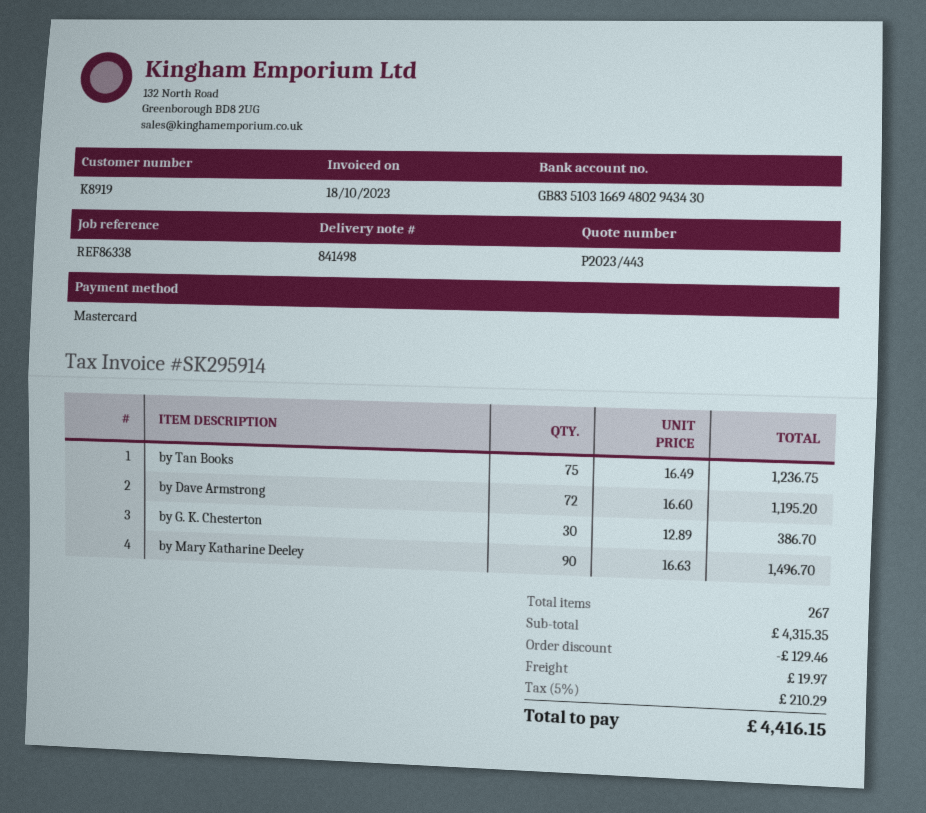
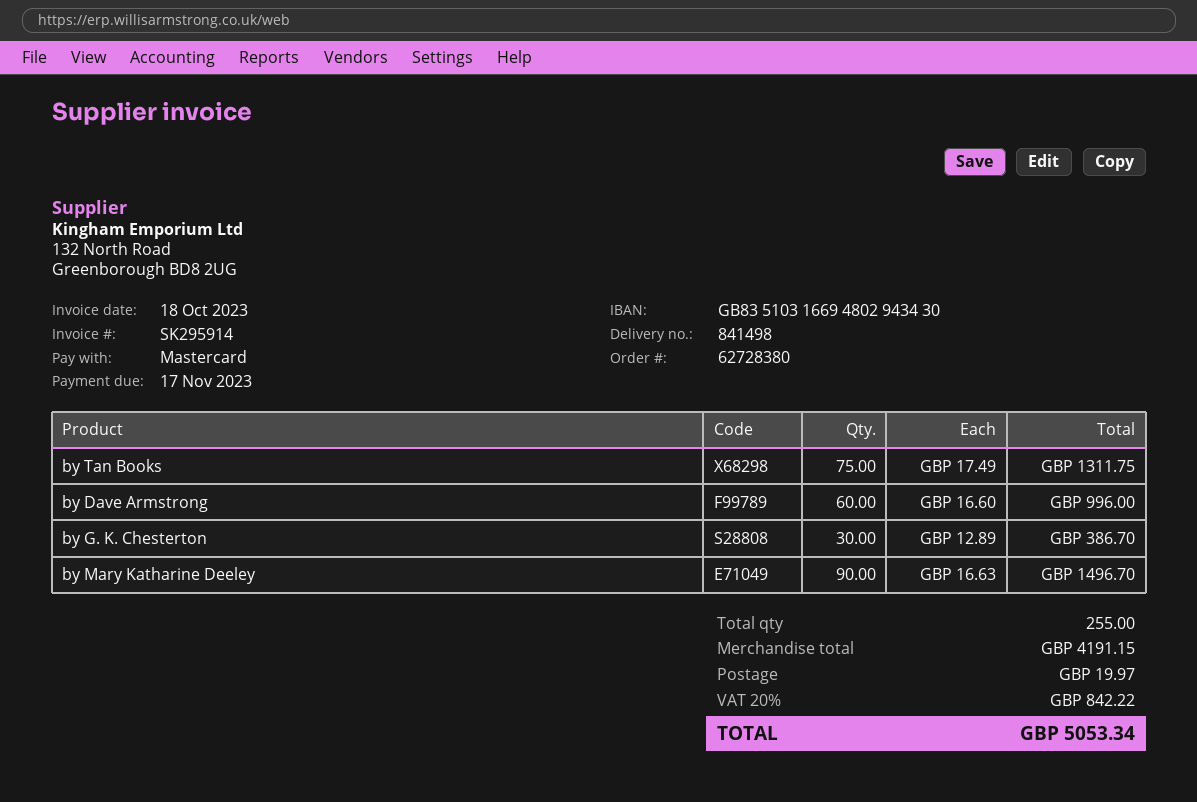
by Tan Books: 75 x 16.49 = 1236.75 -> 75 x 17.49 = 1311.75
by Dave Armstrong: 72 x 16.60 = 1195.20 -> 60 x 16.60 = 996.00
total quantity: 267 -> 255
subtotal: 4315.35 -> 4191.15
discount: 129.46 -> none
tax: 5% = 210.29 -> 20% = 842.22
total: 4416.15 -> 5053.34

